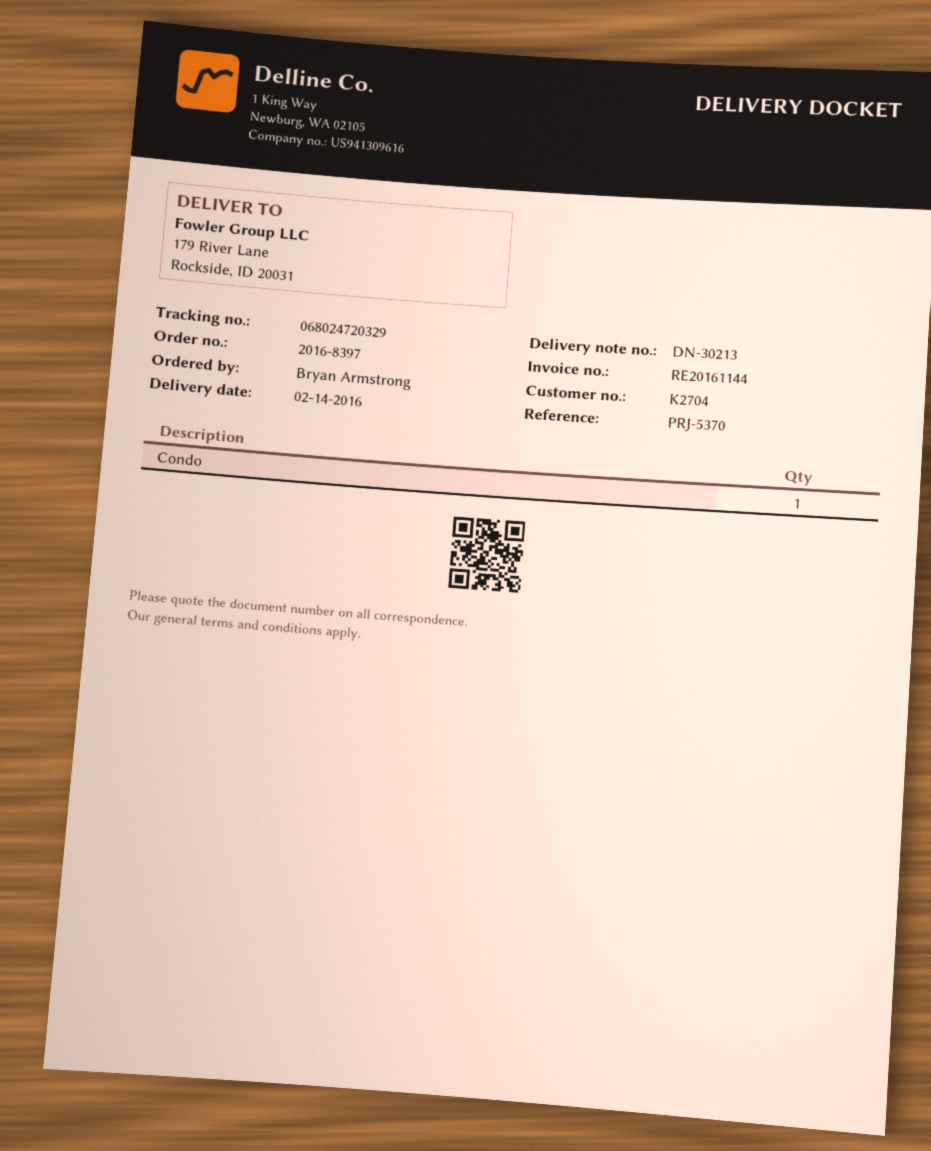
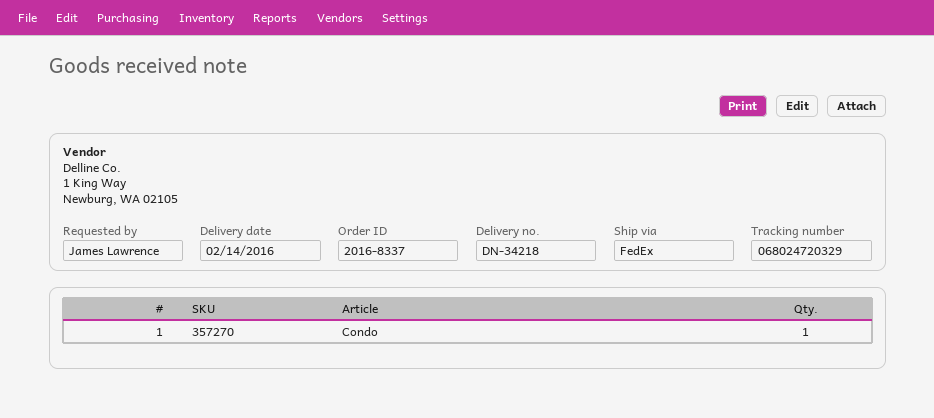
order number: 2016-8397 -> 2016-8337
delivery note number: DN-30213 -> DN-34218
ordered by: Bryan Armstrong -> James Lawrence

